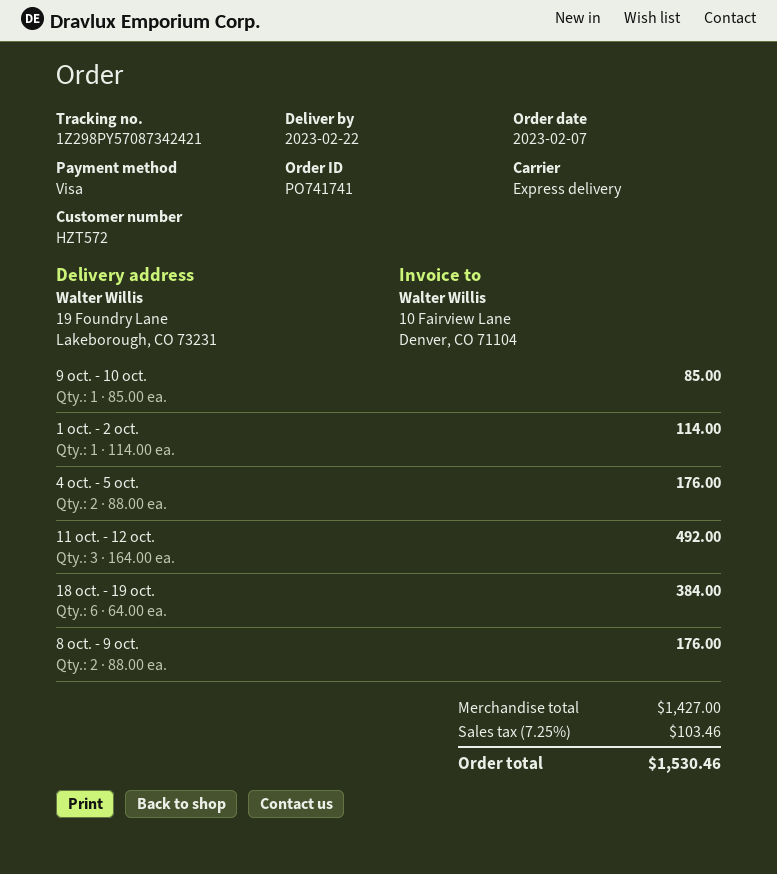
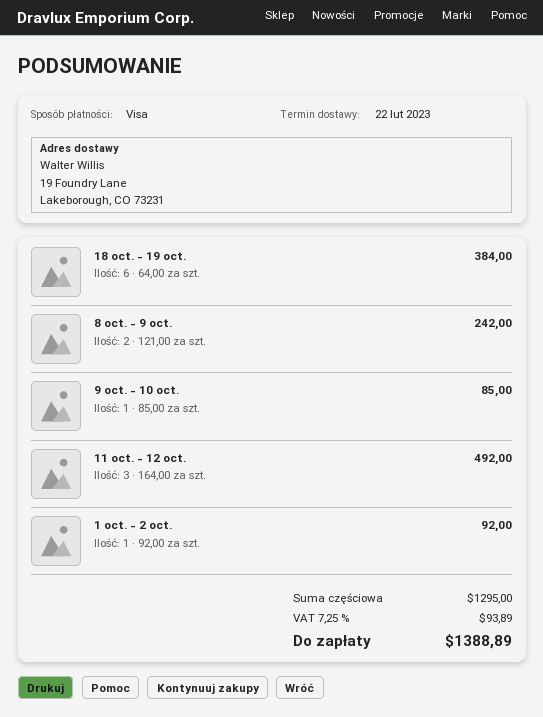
1 oct. - 2 oct.: 1 x 114.00 = 114.00 -> 1 x 92.00 = 92.00
4 oct. - 5 oct.: 2 x 88.00 = 176.00 -> none
8 oct. - 9 oct.: 2 x 88.00 = 176.00 -> 2 x 121.00 = 242.00
subtotal: 1427.00 -> 1295.00
tax: 7.25% = 103.46 -> 7.25% = 93.89
total: 1530.46 -> 1388.89

